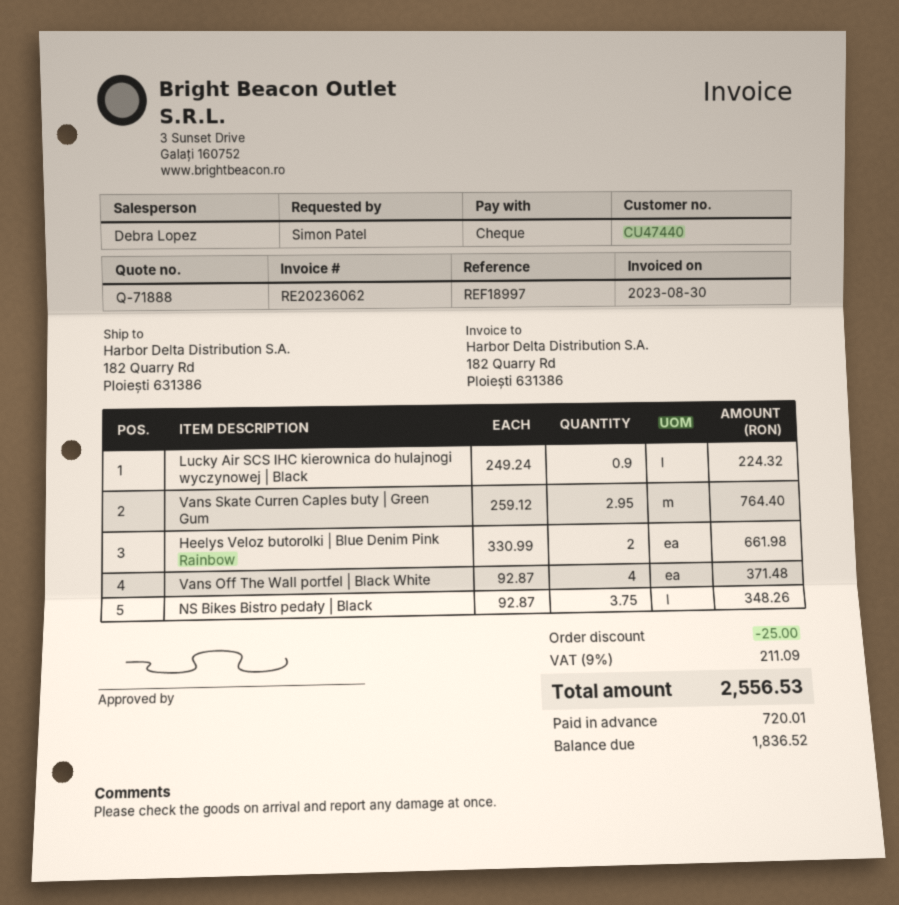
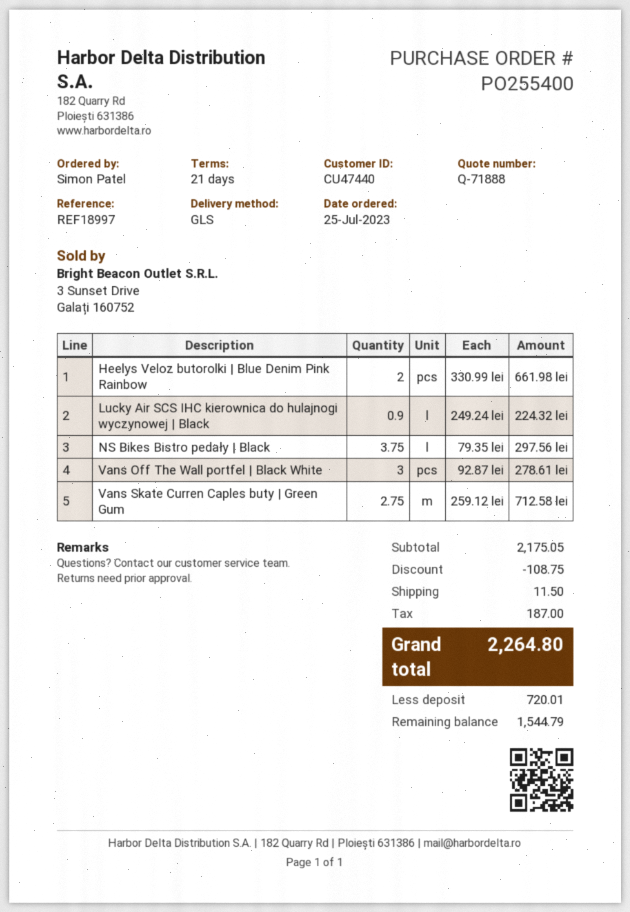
Vans Skate Curren Caples buty | Green Gum: 2.95 x 259.12 = 764.40 -> 2.75 x 259.12 = 712.58
Vans Off The Wall portfel | Black White: 4 x 92.87 = 371.48 -> 3 x 92.87 = 278.61
NS Bikes Bistro pedały | Black: 3.75 x 92.87 = 348.26 -> 3.75 x 79.35 = 297.56
discount: 25.00 -> 108.75
shipping: none -> 11.50
tax: 211.09 -> 187.00
total: 2556.53 -> 2264.80
balance: 1836.52 -> 1544.79

